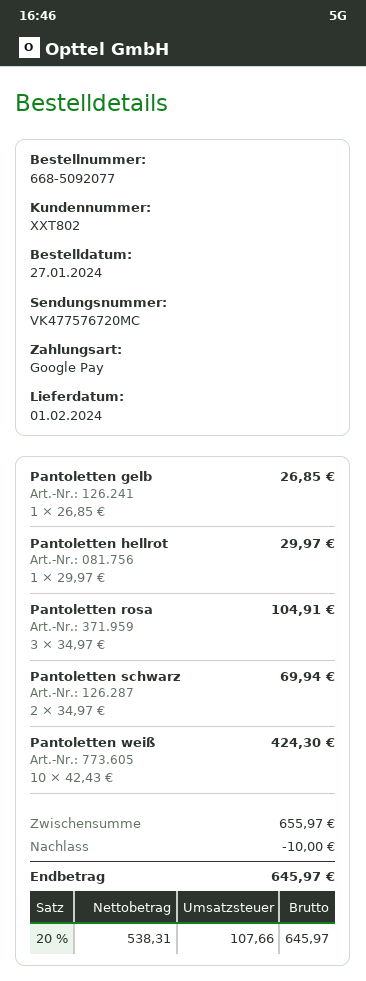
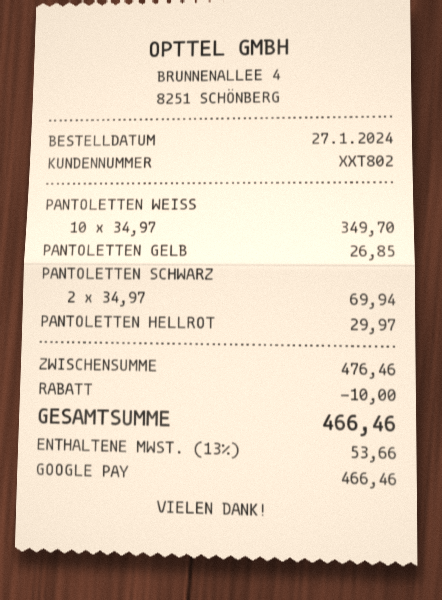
Pantoletten rosa: 3 x 34.97 = 104.91 -> none
Pantoletten weiß: 10 x 42.43 = 424.30 -> 10 x 34.97 = 349.70
subtotal: 655.97 -> 476.46
tax: 20% = 107.66 -> 13% = 53.66
total: 645.97 -> 466.46

